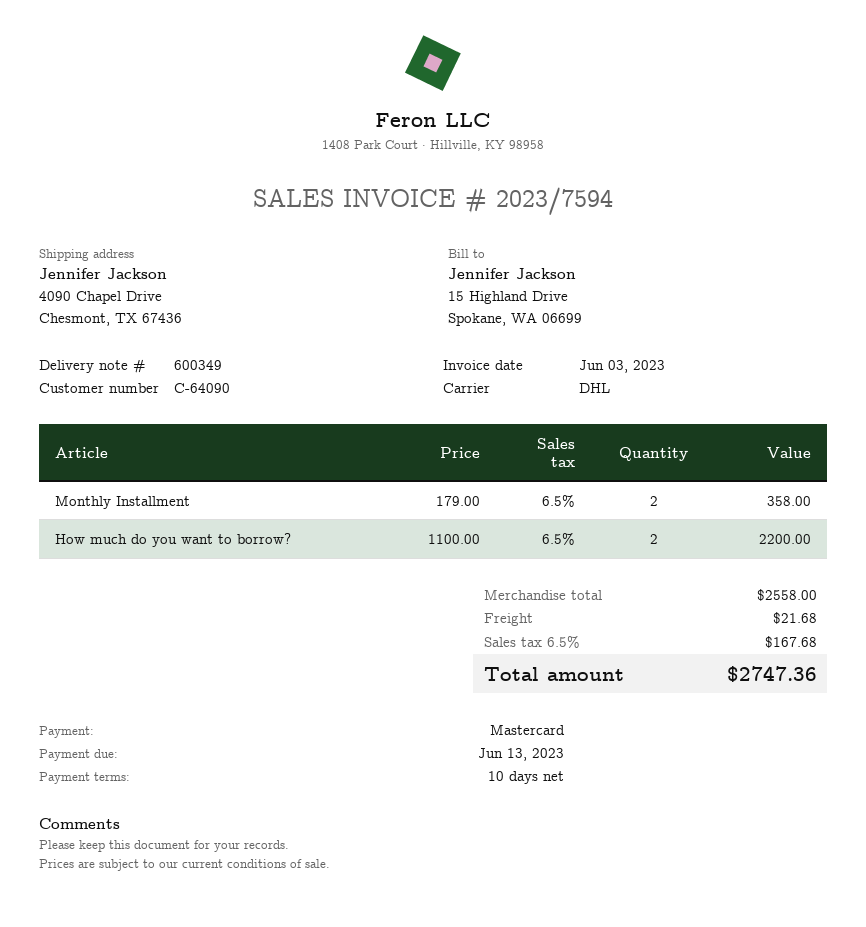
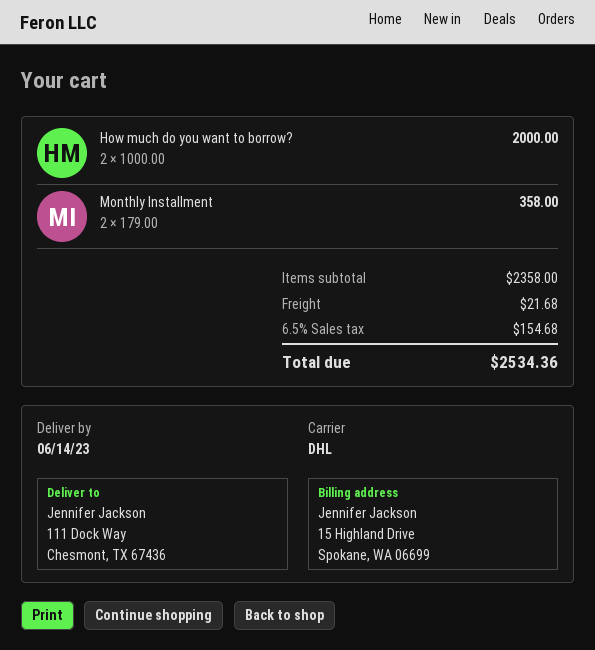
ship to: 4090 Chapel Drive, Chesmont, TX 67436 -> 111 Dock Way, Chesmont, TX 67436
How much do you want to borrow?: 2 x 1100.00 = 2200.00 -> 2 x 1000.00 = 2000.00
subtotal: 2558.00 -> 2358.00
tax: 6.5% = 167.68 -> 6.5% = 154.68
total: 2747.36 -> 2534.36

